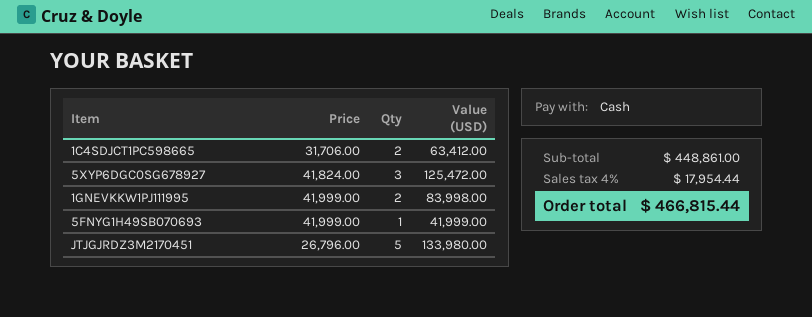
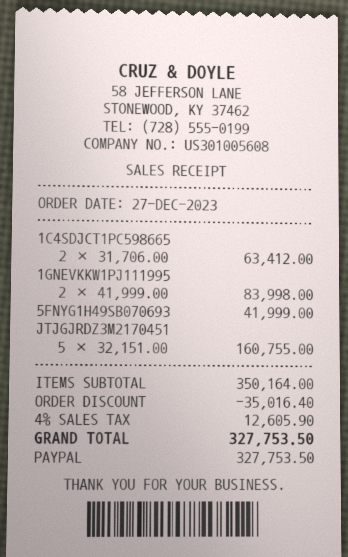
payment method: cash -> PayPal
5XYP6DGC0SG678927: 3 x 41824.00 = 125472.00 -> none
JTJGJRDZ3M2170451: 5 x 26796.00 = 133980.00 -> 5 x 32151.00 = 160755.00
subtotal: 448861.00 -> 350164.00
discount: none -> 35016.40
tax: 4% = 17954.44 -> 4% = 12605.90
total: 466815.44 -> 327753.50

